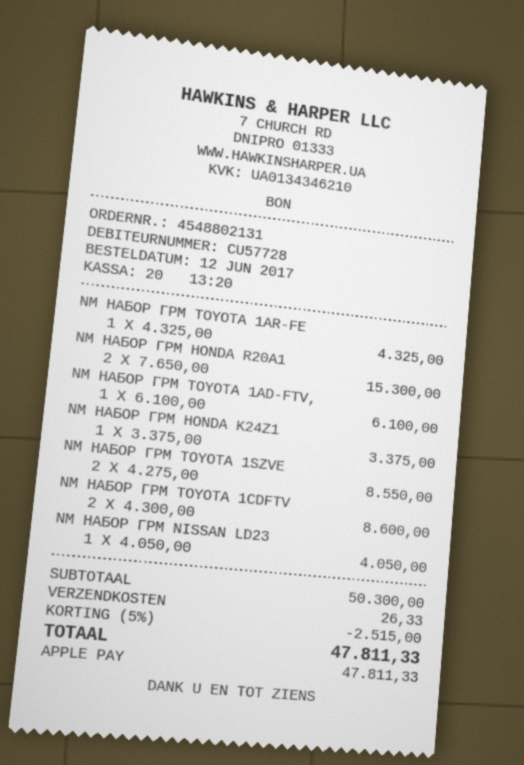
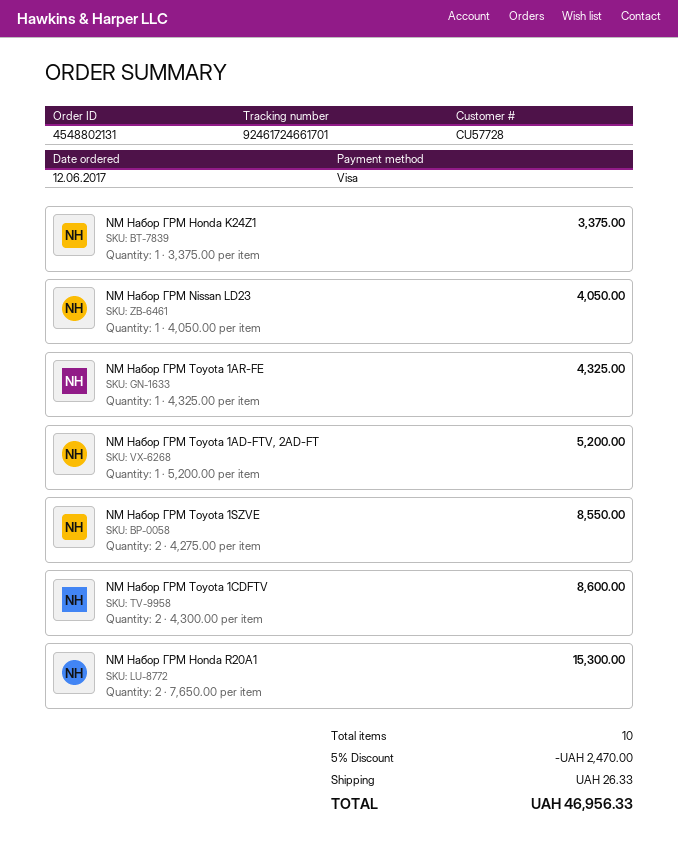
payment method: Apple Pay -> Visa
NM НАБОР ГРМ TOYOTA 1AD-FTV,: 1 x 6100.00 = 6100.00 -> 1 x 5200.00 = 5200.00
discount: 5% = 2515.00 -> 5% = 2470.00
total: 47811.33 -> 46956.33

